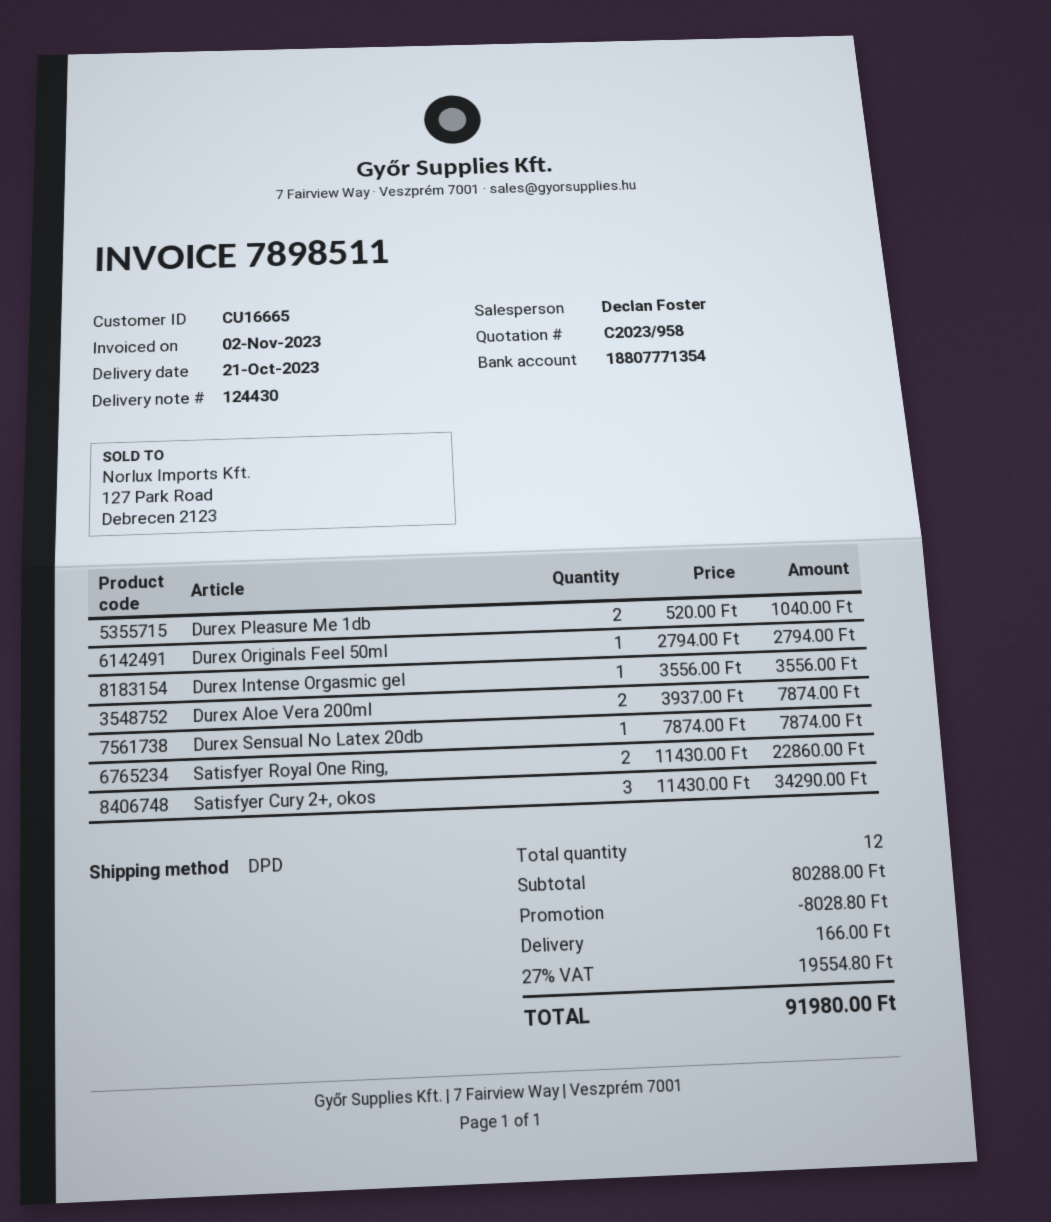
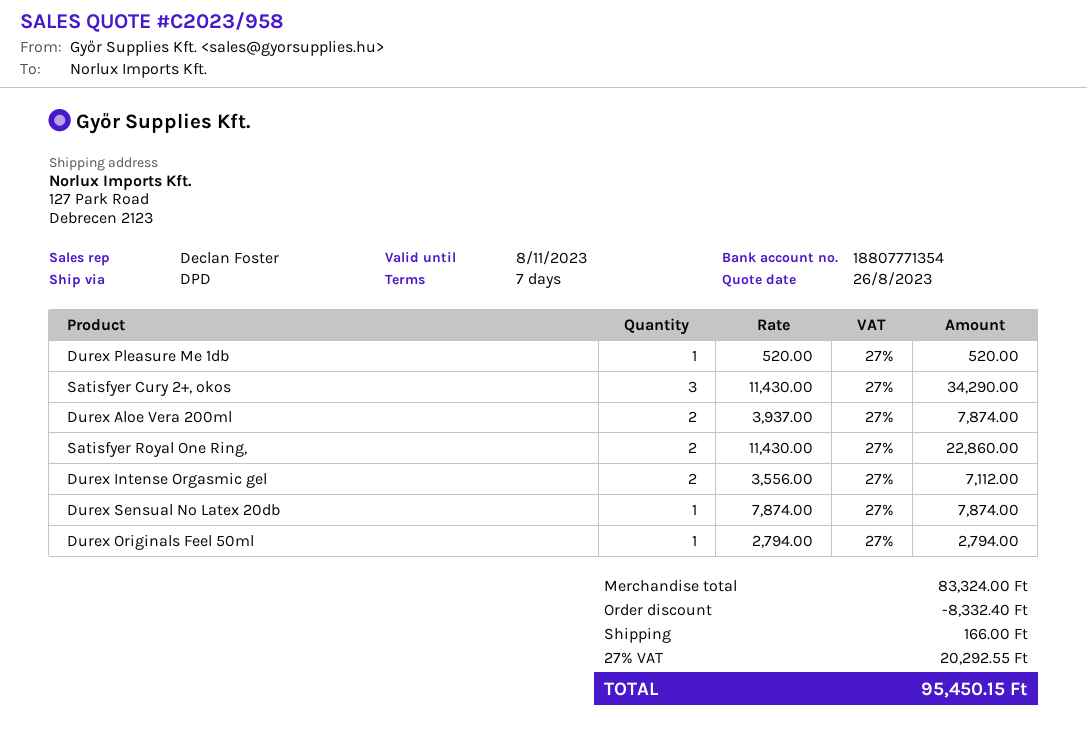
Durex Pleasure Me 1db: 2 x 520.00 = 1040.00 -> 1 x 520.00 = 520.00
Durex Intense Orgasmic gel: 1 x 3556.00 = 3556.00 -> 2 x 3556.00 = 7112.00
subtotal: 80288.00 -> 83324.00
discount: 8028.80 -> 8332.40
tax: 27% = 19554.80 -> 27% = 20292.55
total: 91980.00 -> 95450.15

